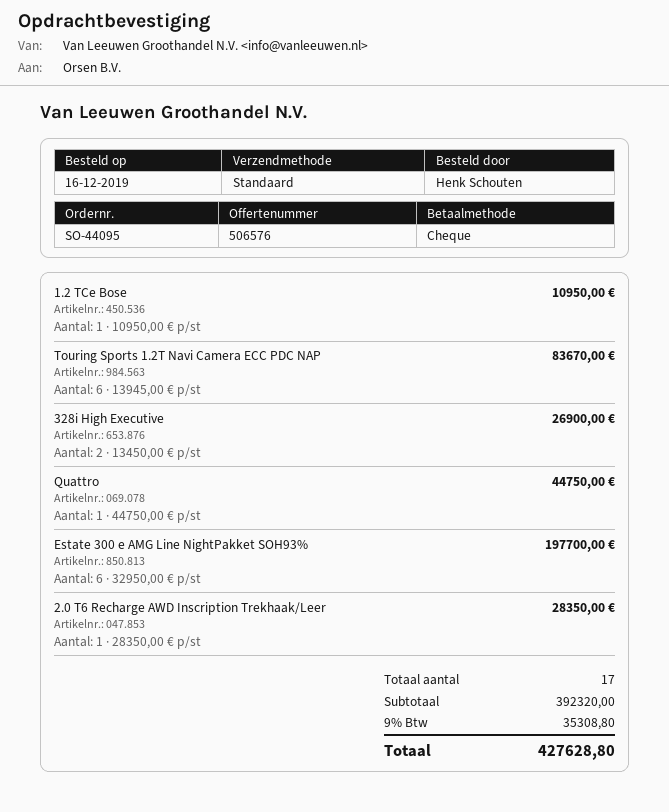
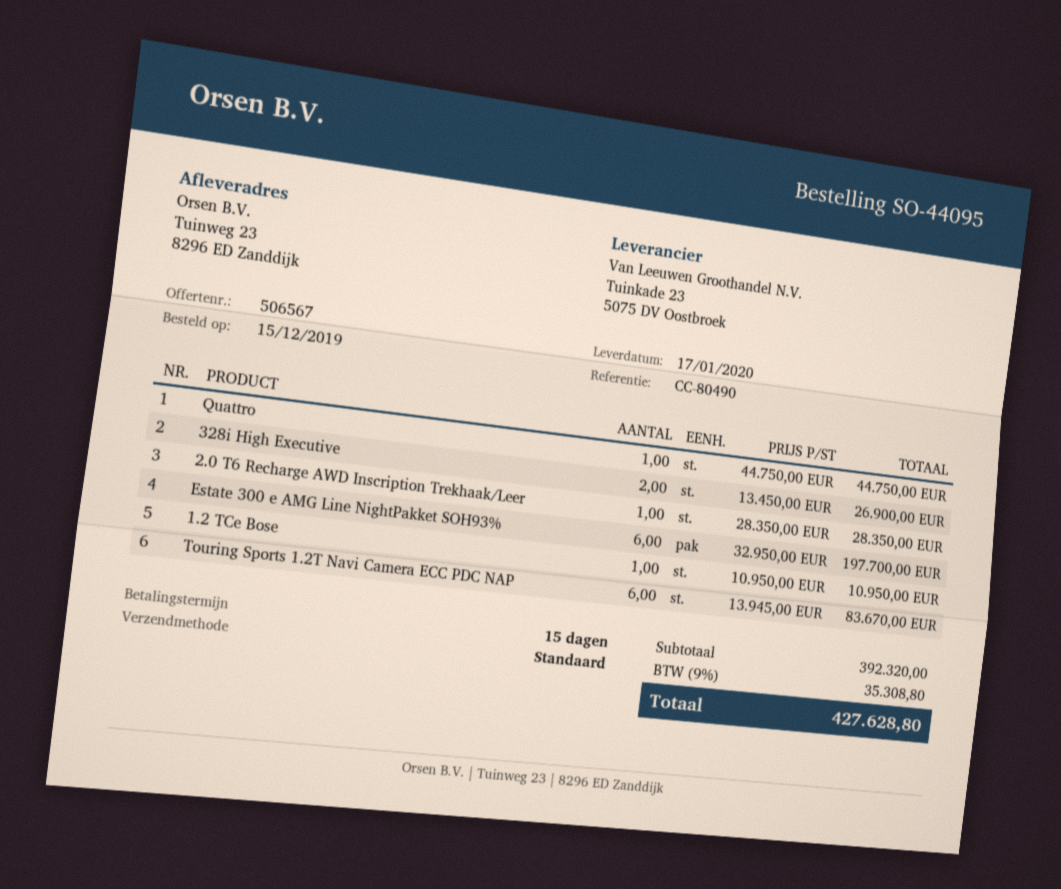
quote number: 506576 -> 506567
order date: 2019-12-16 -> 2019-12-15

